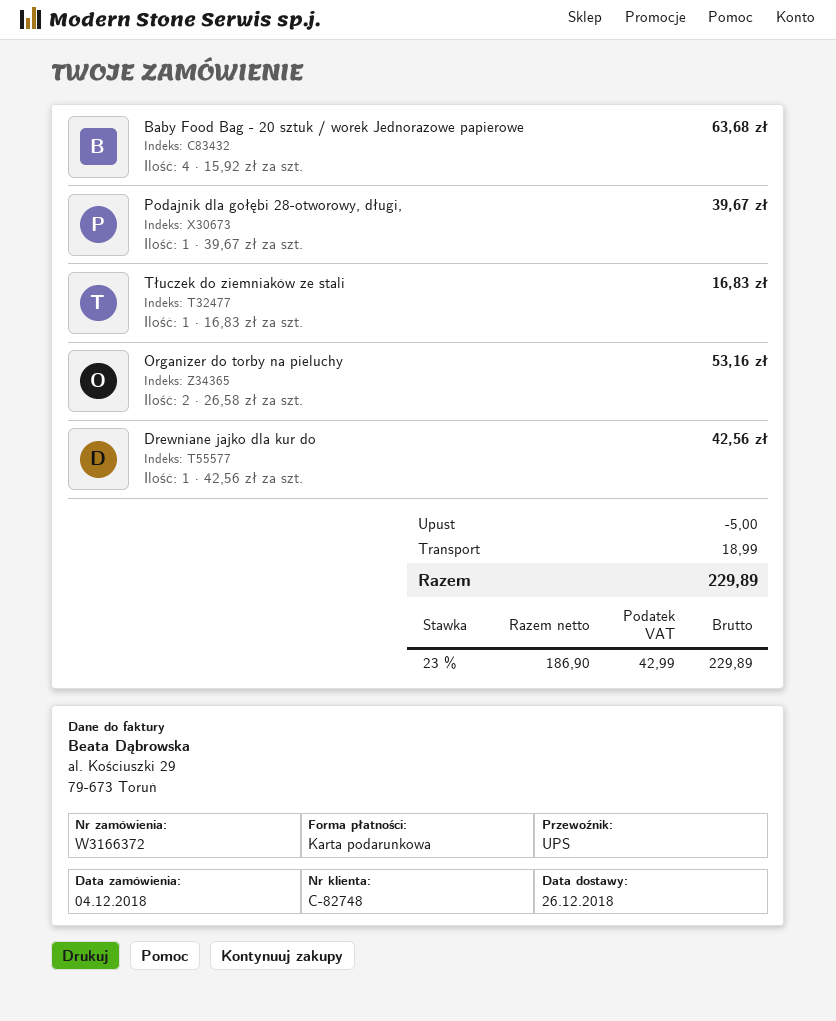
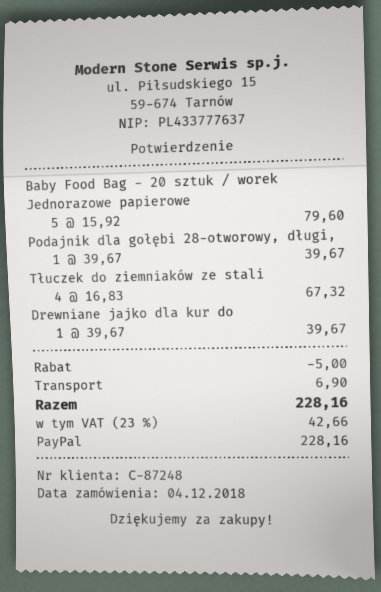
customer number: C-82748 -> C-87248
payment method: gift card -> PayPal
Baby Food Bag - 20 sztuk / worek Jednorazowe papierowe: 4 x 15.92 = 63.68 -> 5 x 15.92 = 79.60
Tłuczek do ziemniaków ze stali: 1 x 16.83 = 16.83 -> 4 x 16.83 = 67.32
Organizer do torby na pieluchy: 2 x 26.58 = 53.16 -> none
Drewniane jajko dla kur do: 1 x 42.56 = 42.56 -> 1 x 39.67 = 39.67
shipping: 18.99 -> 6.90
tax: 23% = 42.99 -> 23% = 42.66
total: 229.89 -> 228.16

